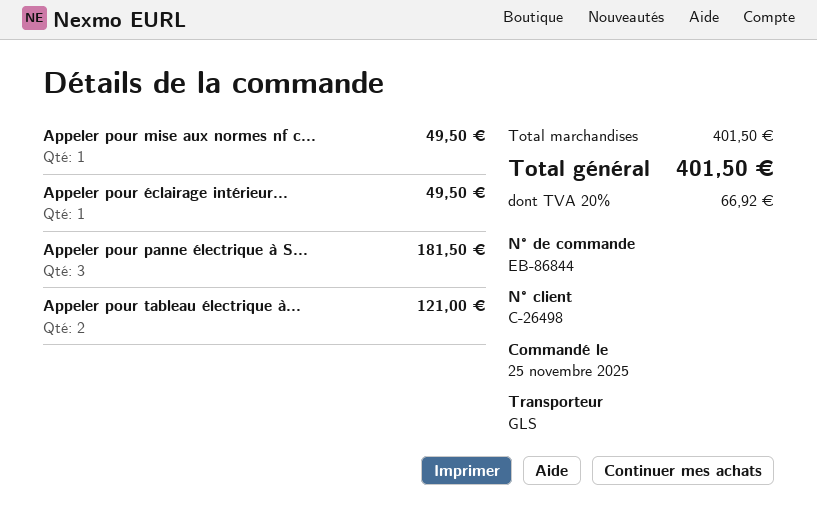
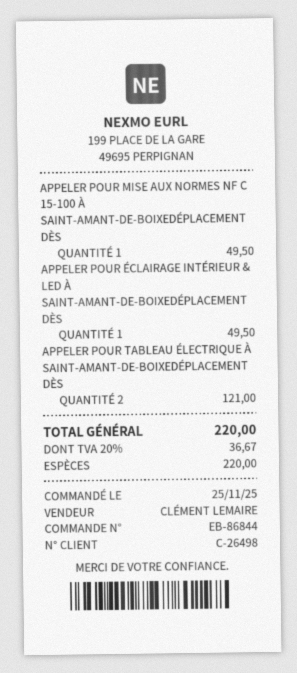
Appeler pour panne électrique à S...: 3 for 181.50 -> none
tax: 20% = 66.92 -> 20% = 36.67
total: 401.50 -> 220.00

